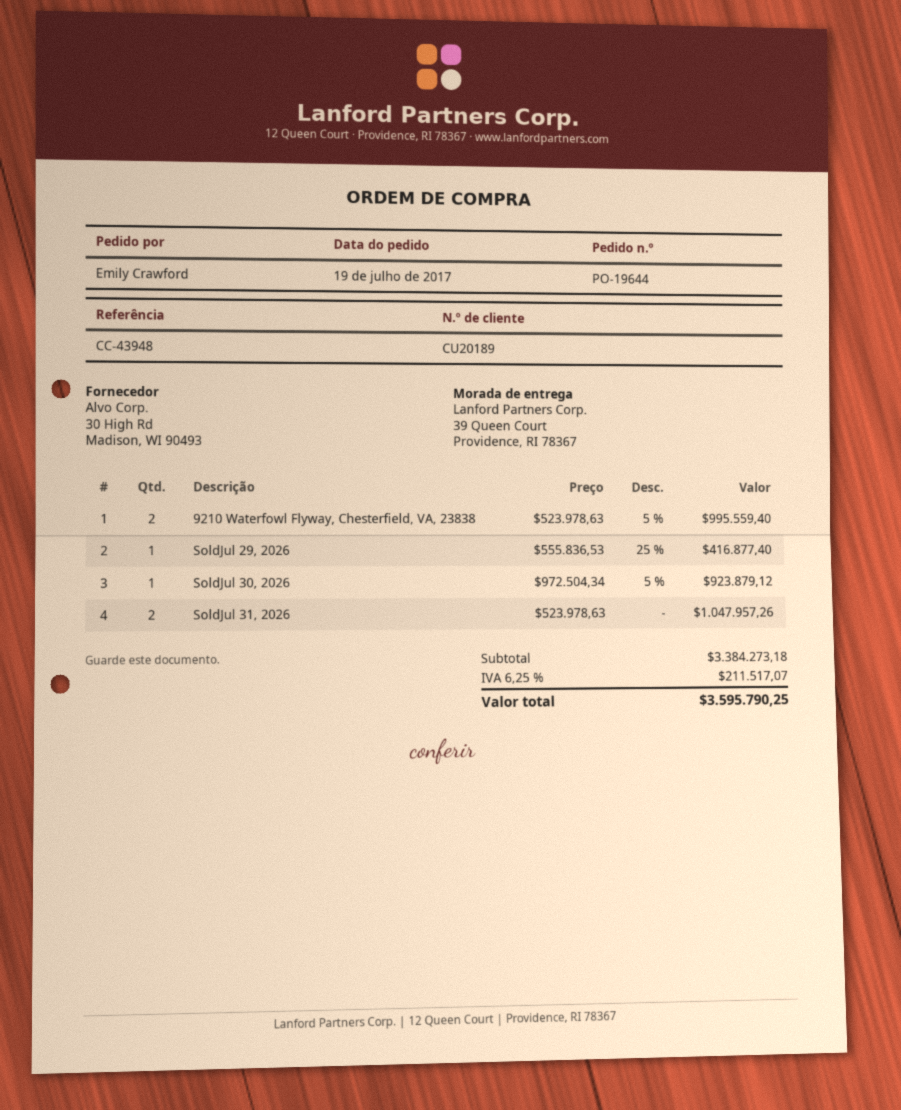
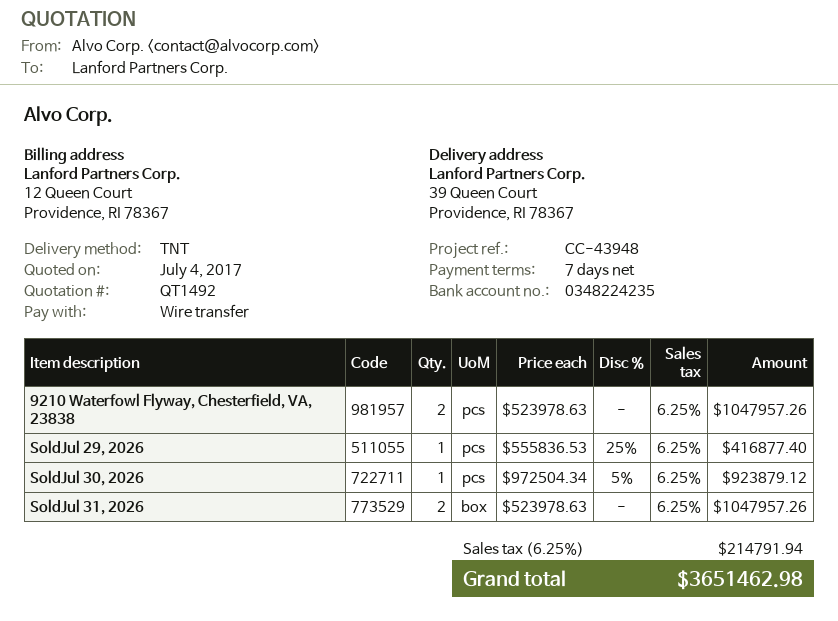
9210 Waterfowl Flyway, Chesterfield, VA, 23838: 2 x 523978.63 - 5% = 995559.40 -> 2 x 523978.63 = 1047957.26
tax: 6.25% = 211517.07 -> 6.25% = 214791.94
total: 3595790.25 -> 3651462.98

